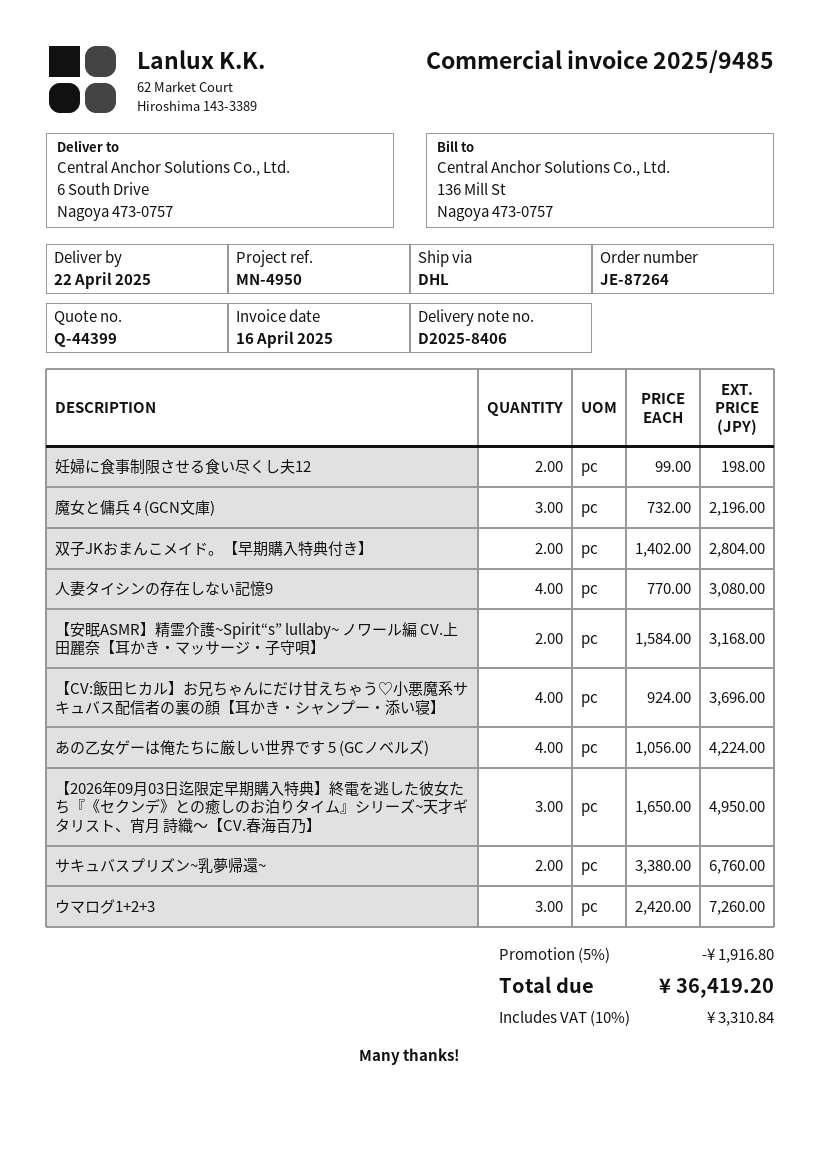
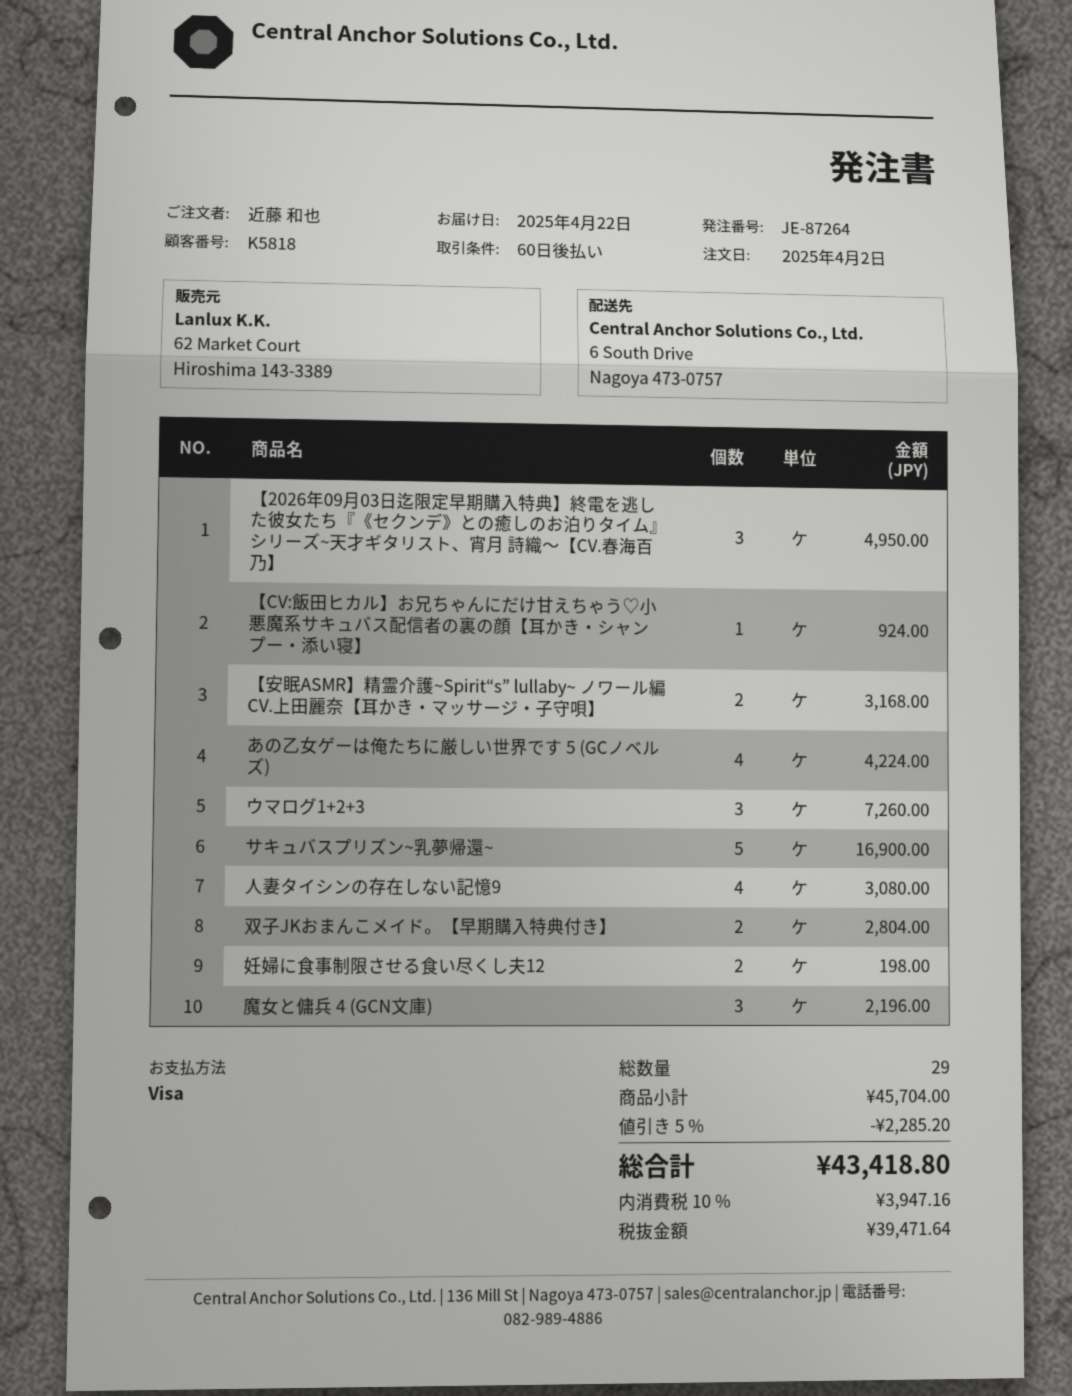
【CV:飯田ヒカル】お兄ちゃんにだけ甘えちゃう♡小悪魔系サキュバス配信者の裏の顔【耳かき・シャンプー・添い寝】: 4 for 3696.00 -> 1 for 924.00
サキュバスプリズン~乳夢帰還~: 2 for 6760.00 -> 5 for 16900.00
discount: 5% = 1916.80 -> 5% = 2285.20
tax: 10% = 3310.84 -> 10% = 3947.16
total: 36419.20 -> 43418.80

